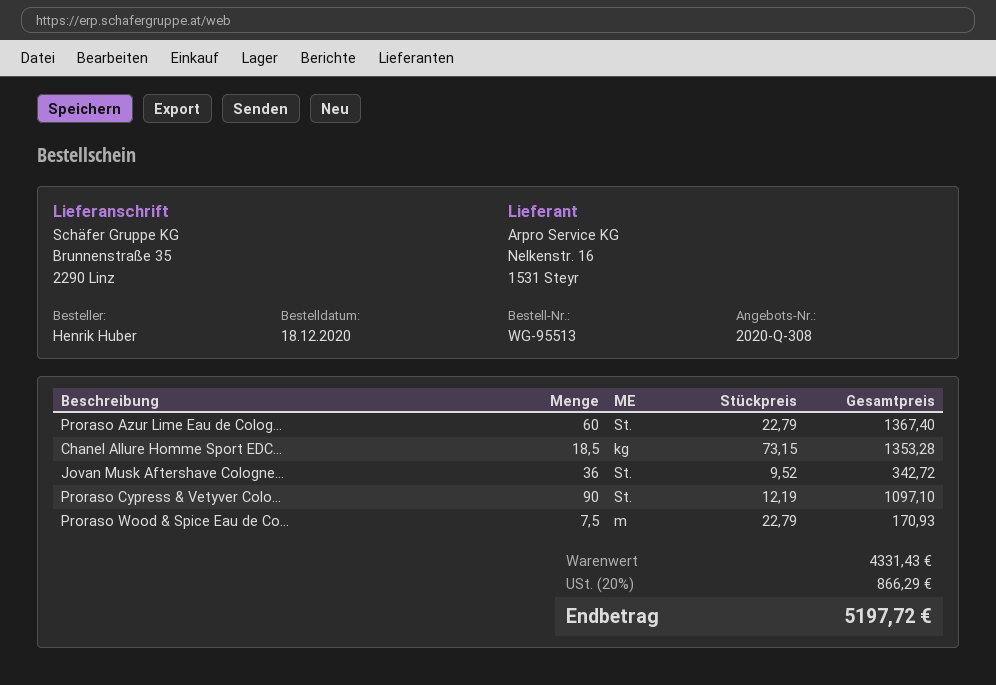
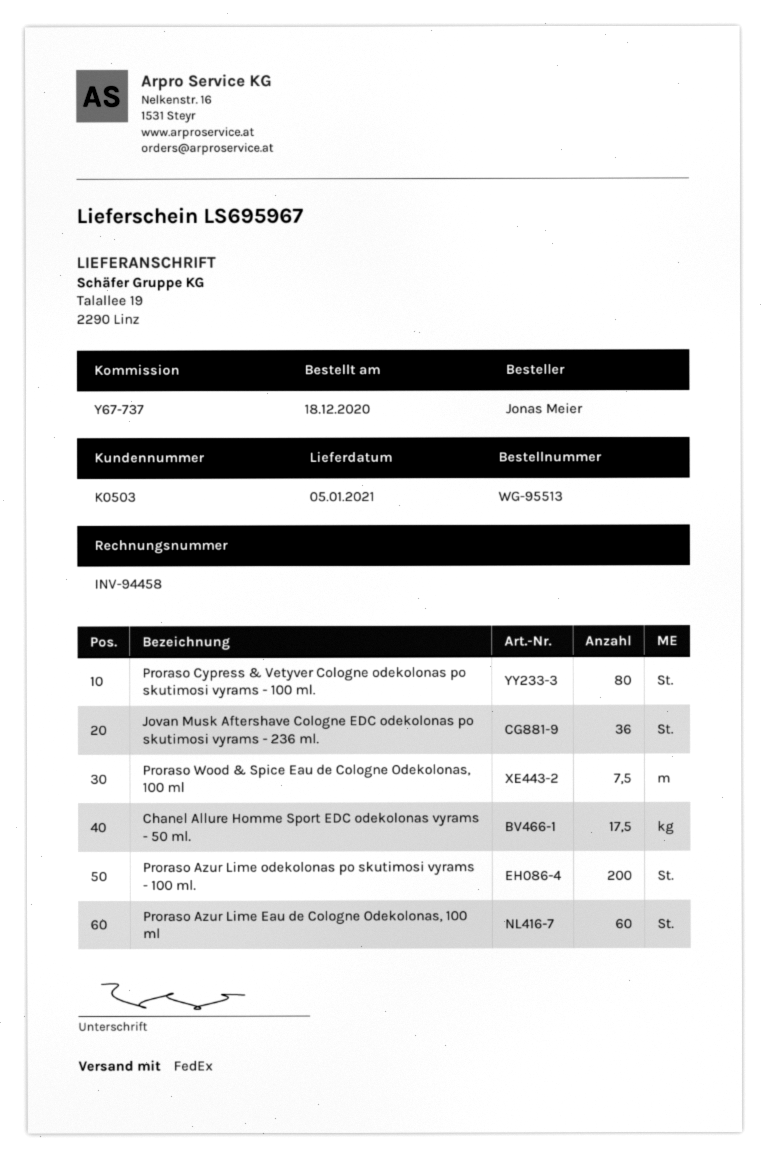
ordered by: Henrik Huber -> Jonas Meier
ship to: Brunnenstraße 35, 2290 Linz -> Talallee 19, 2290 Linz
Chanel Allure Homme Sport EDC...: 18.5 -> 17.5
Proraso Cypress & Vetyver Colo...: 90 -> 80
Proraso Azur Lime odekolonas po skutimosi vyrams - 100 ml.: none -> 200

